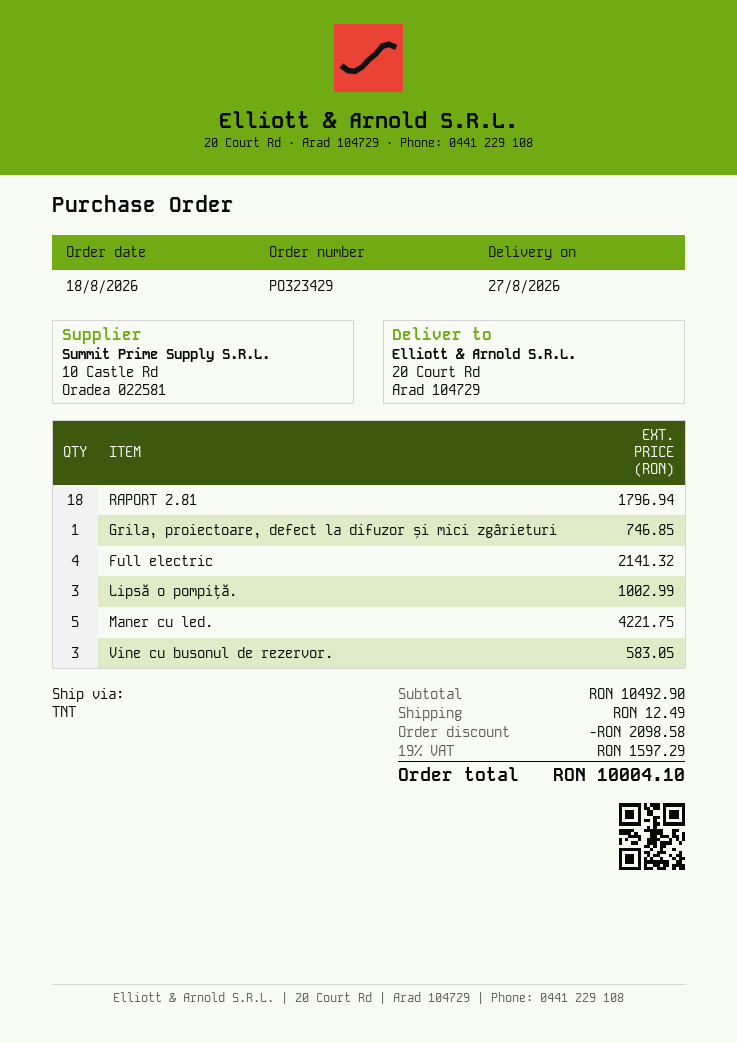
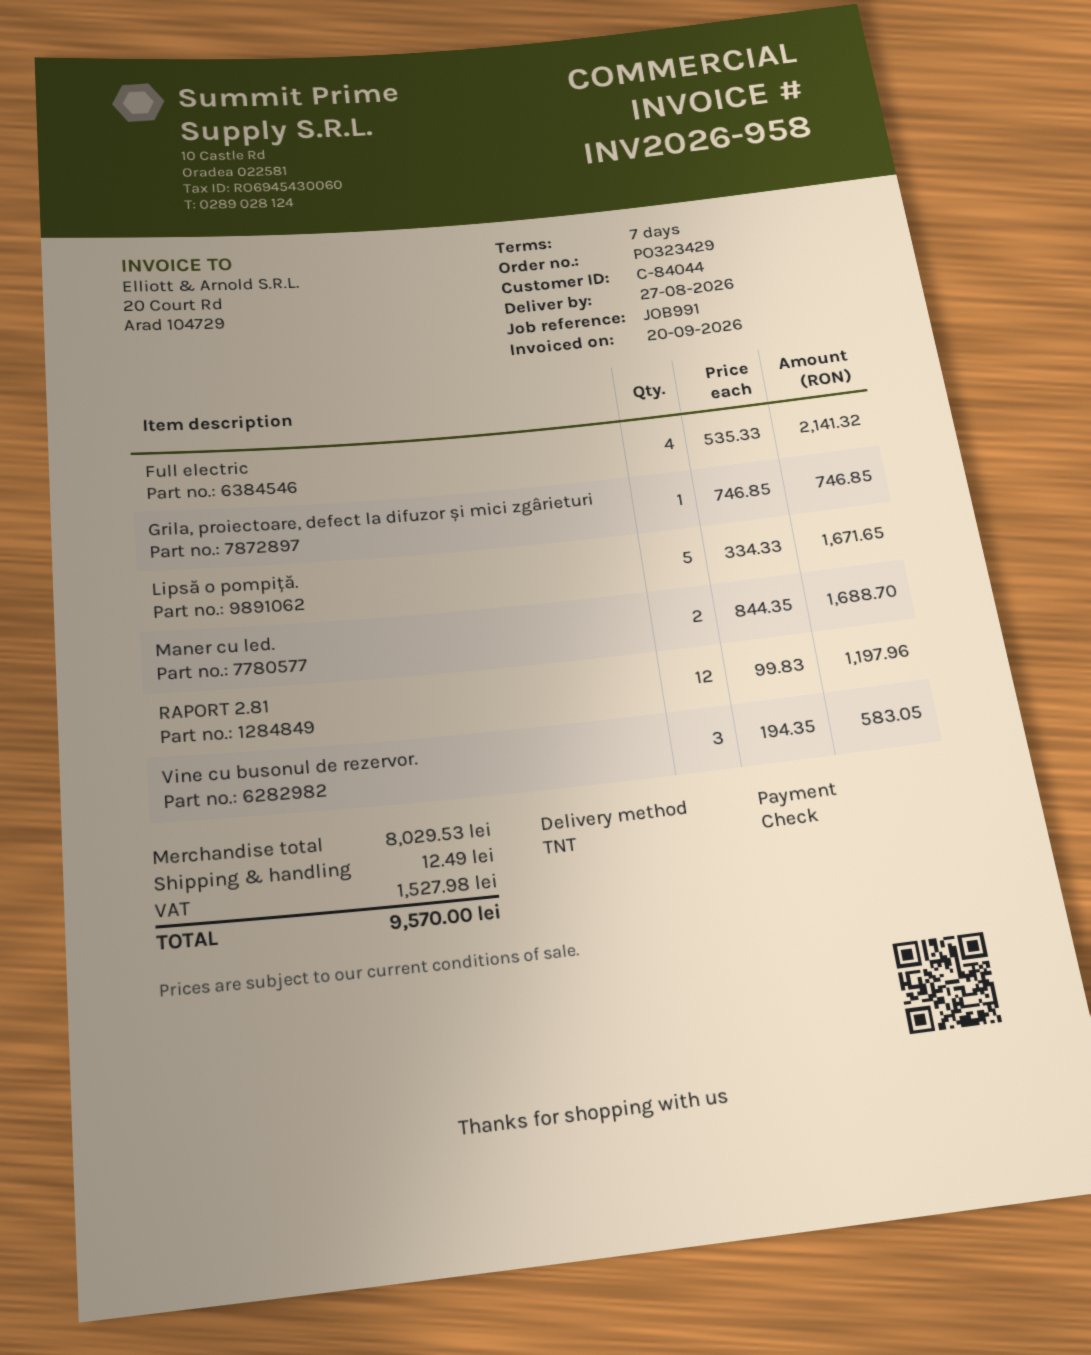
RAPORT 2.81: 18 for 1796.94 -> 12 for 1197.96
Lipsă o pompiță.: 3 for 1002.99 -> 5 for 1671.65
Maner cu led.: 5 for 4221.75 -> 2 for 1688.70
subtotal: 10492.90 -> 8029.53
discount: 2098.58 -> none
tax: 1597.29 -> 1527.98
total: 10004.10 -> 9570.00

